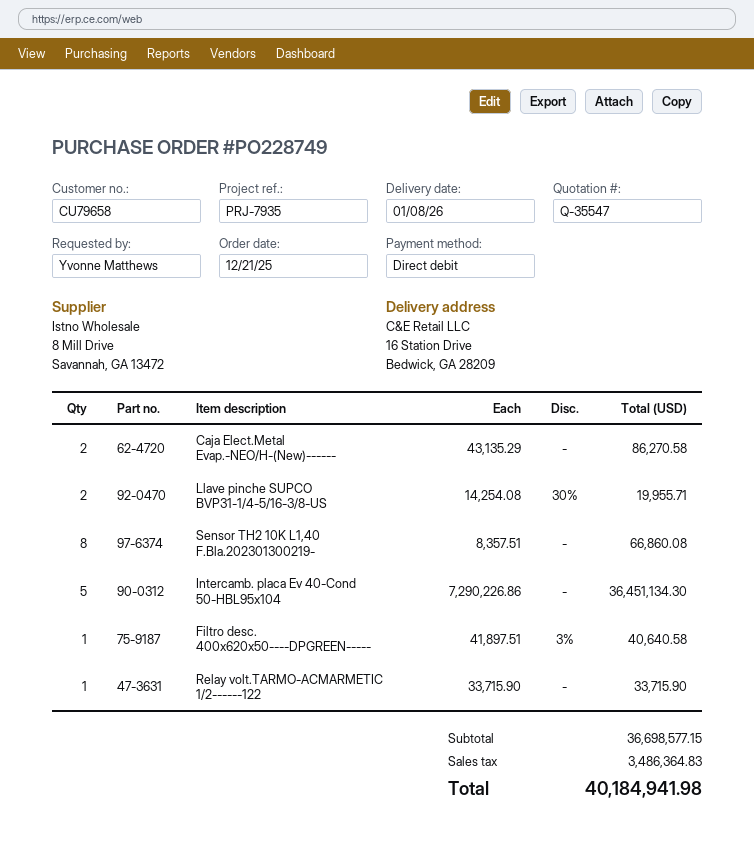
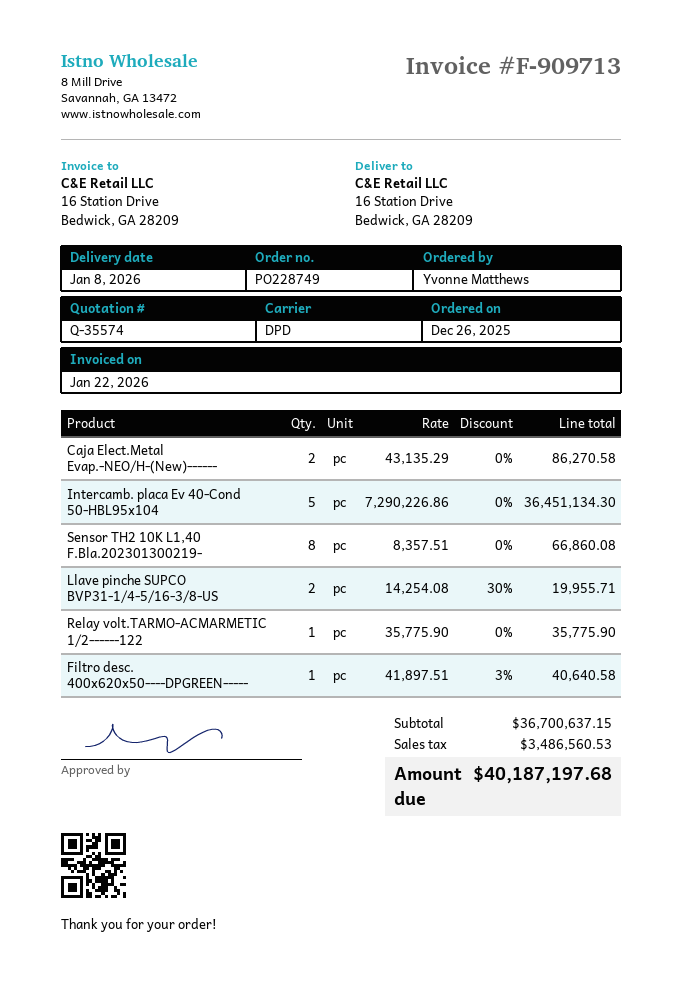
quote number: Q-35547 -> Q-35574
order date: 2025-12-21 -> 2025-12-26
Relay volt.TARMO-ACMARMETIC 1/2------122: 1 x 33715.90 = 33715.90 -> 1 x 35775.90 = 35775.90
subtotal: 36698577.15 -> 36700637.15
tax: 3486364.83 -> 3486560.53
total: 40184941.98 -> 40187197.68

